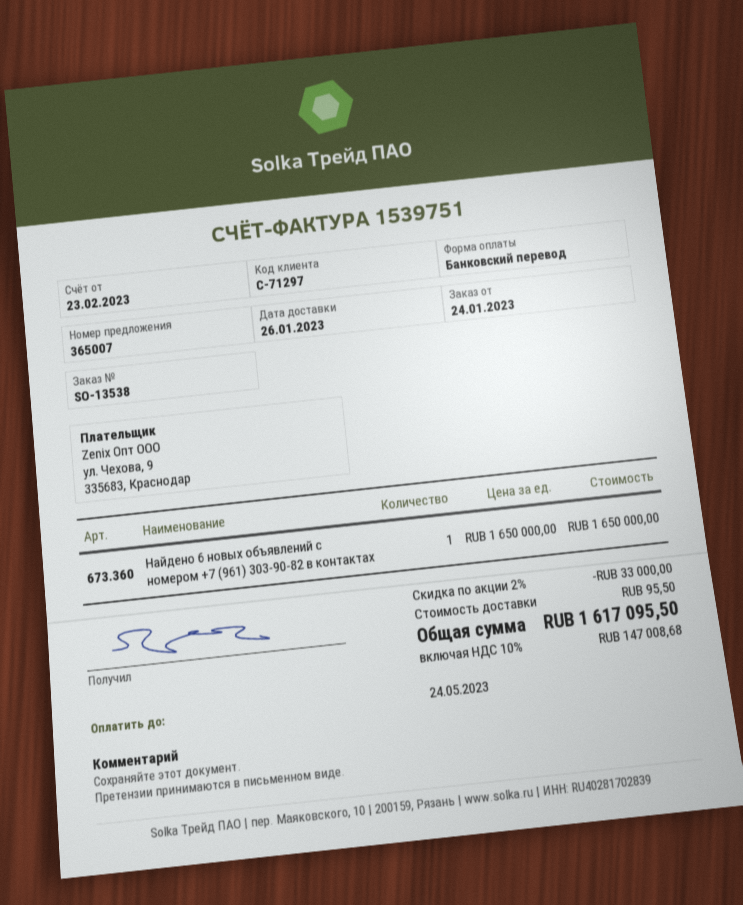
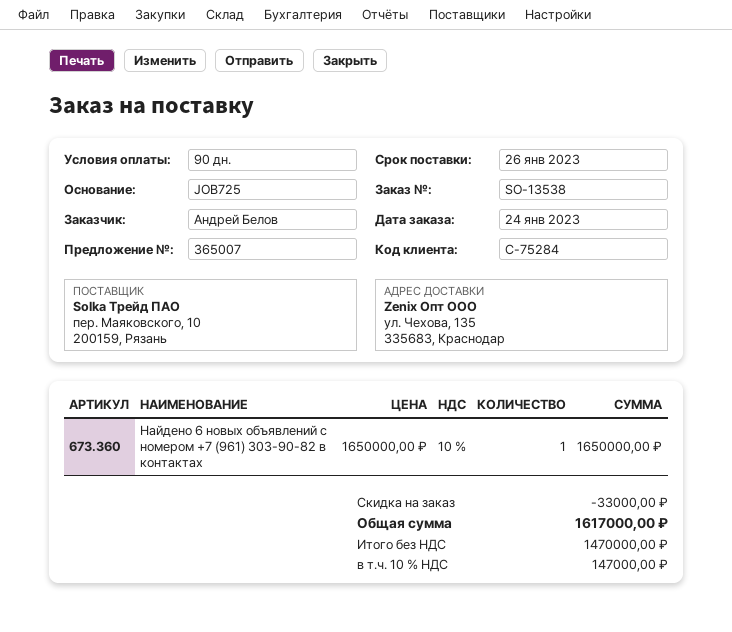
customer number: C-71297 -> C-75284
shipping: 95.50 -> none
tax: 10% = 147008.68 -> 10% = 147000.00
total: 1617095.50 -> 1617000.00

